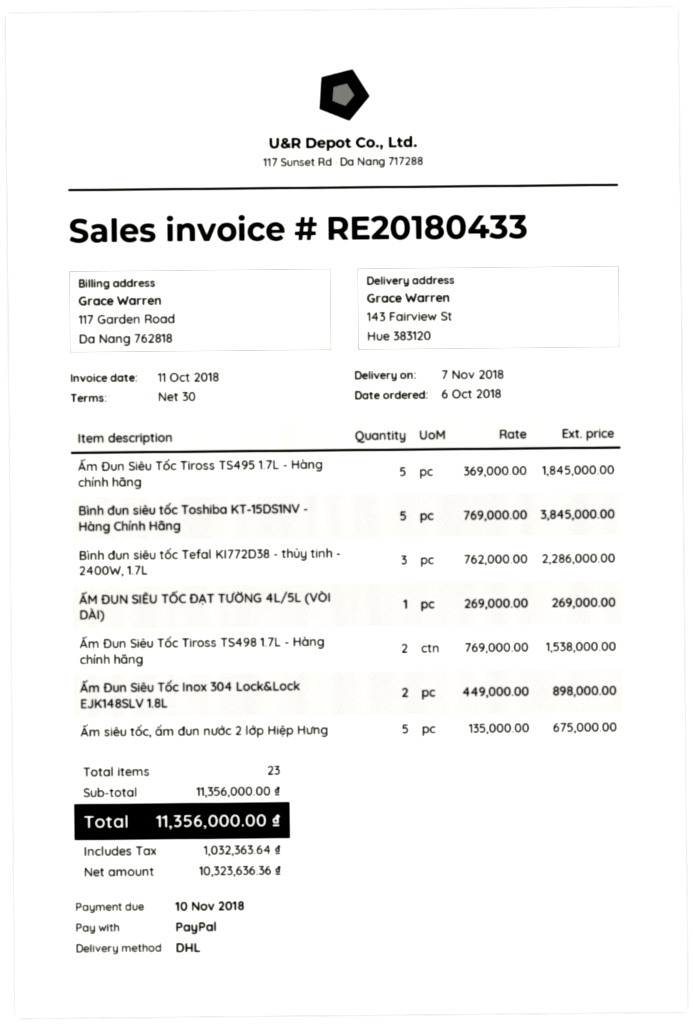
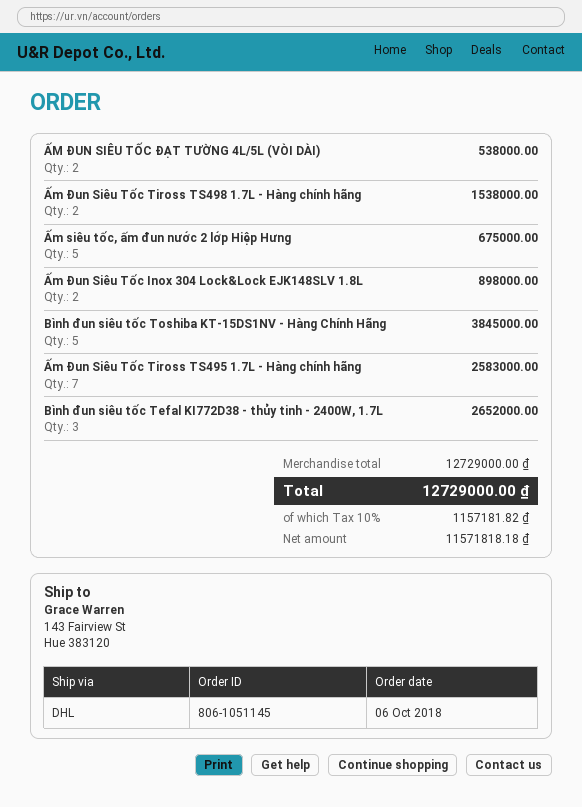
Ấm Đun Siêu Tốc Tiross TS495 1.7L - Hàng chính hãng: 5 for 1845000.00 -> 7 for 2583000.00
Bình đun siêu tốc Tefal KI772D38 - thủy tinh - 2400W, 1.7L: 3 for 2286000.00 -> 3 for 2652000.00
ẤM ĐUN SIÊU TỐC ĐẠT TƯỜNG 4L/5L (VÒI DÀI): 1 for 269000.00 -> 2 for 538000.00
subtotal: 11356000.00 -> 12729000.00
net: 10323636.36 -> 11571818.18
tax: 1032363.64 -> 1157181.82
total: 11356000.00 -> 12729000.00

